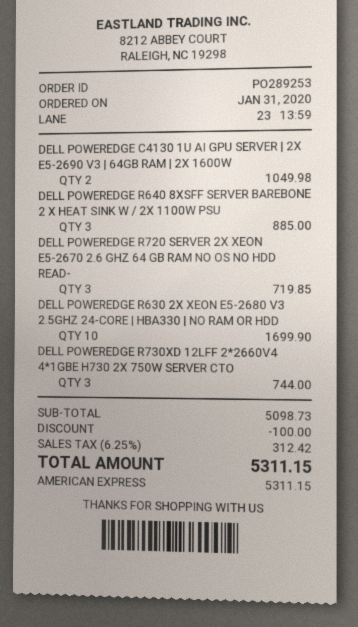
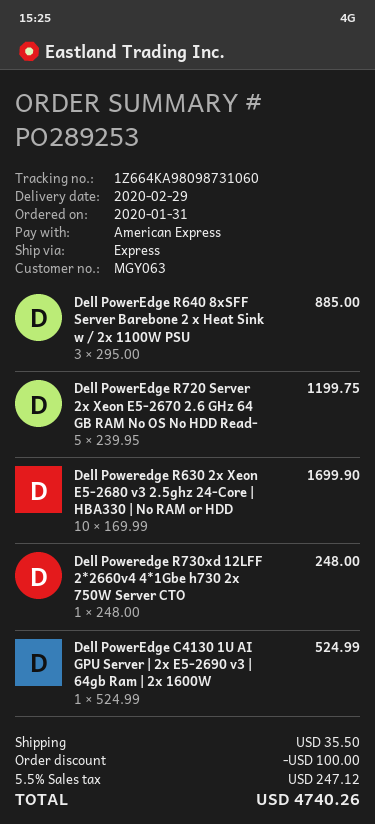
DELL POWEREDGE C4130 1U AI GPU SERVER | 2X E5-2690 V3 | 64GB RAM | 2X 1600W: 2 for 1049.98 -> 1 for 524.99
DELL POWEREDGE R720 SERVER 2X XEON E5-2670 2.6 GHZ 64 GB RAM NO OS NO HDD READ-: 3 for 719.85 -> 5 for 1199.75
DELL POWEREDGE R730XD 12LFF 2*2660V4 4*1GBE H730 2X 750W SERVER CTO: 3 for 744.00 -> 1 for 248.00
shipping: none -> 35.50
tax: 6.25% = 312.42 -> 5.5% = 247.12
total: 5311.15 -> 4740.26

